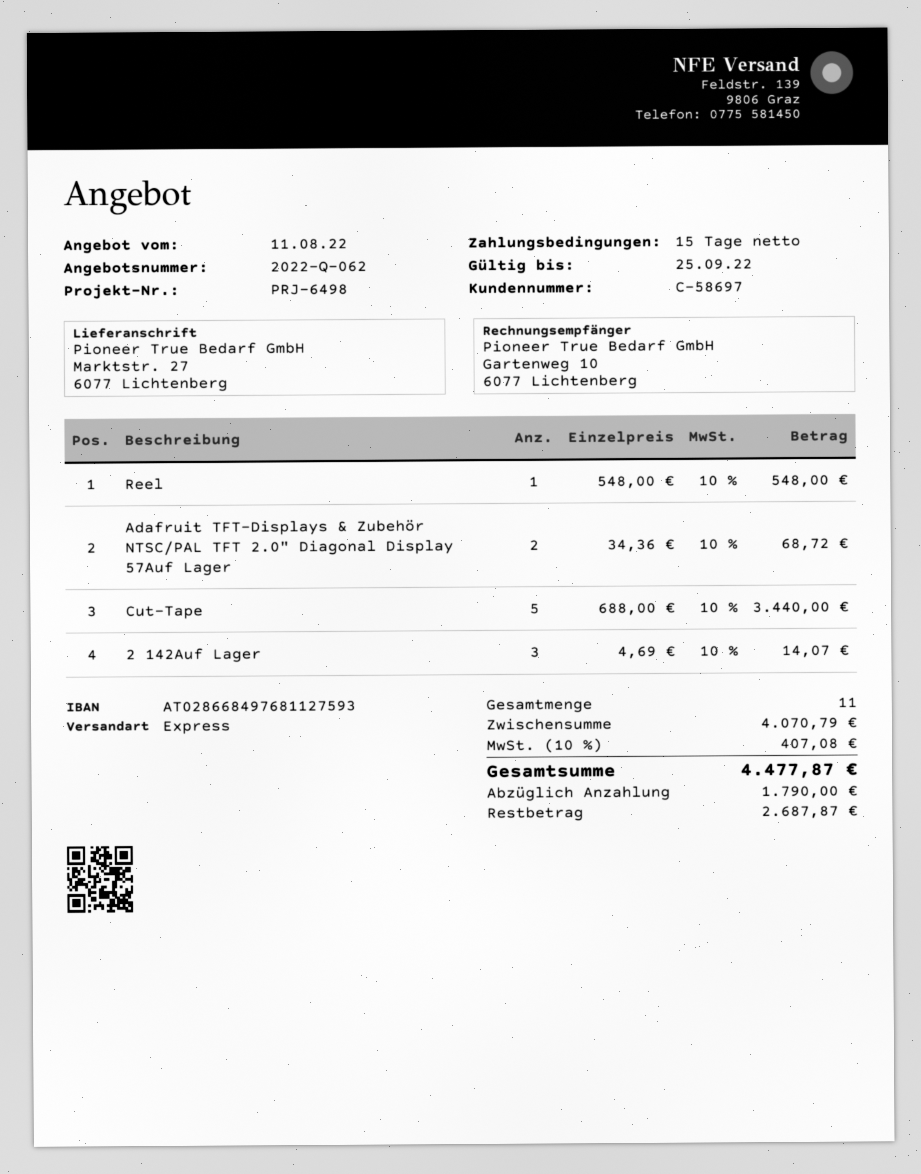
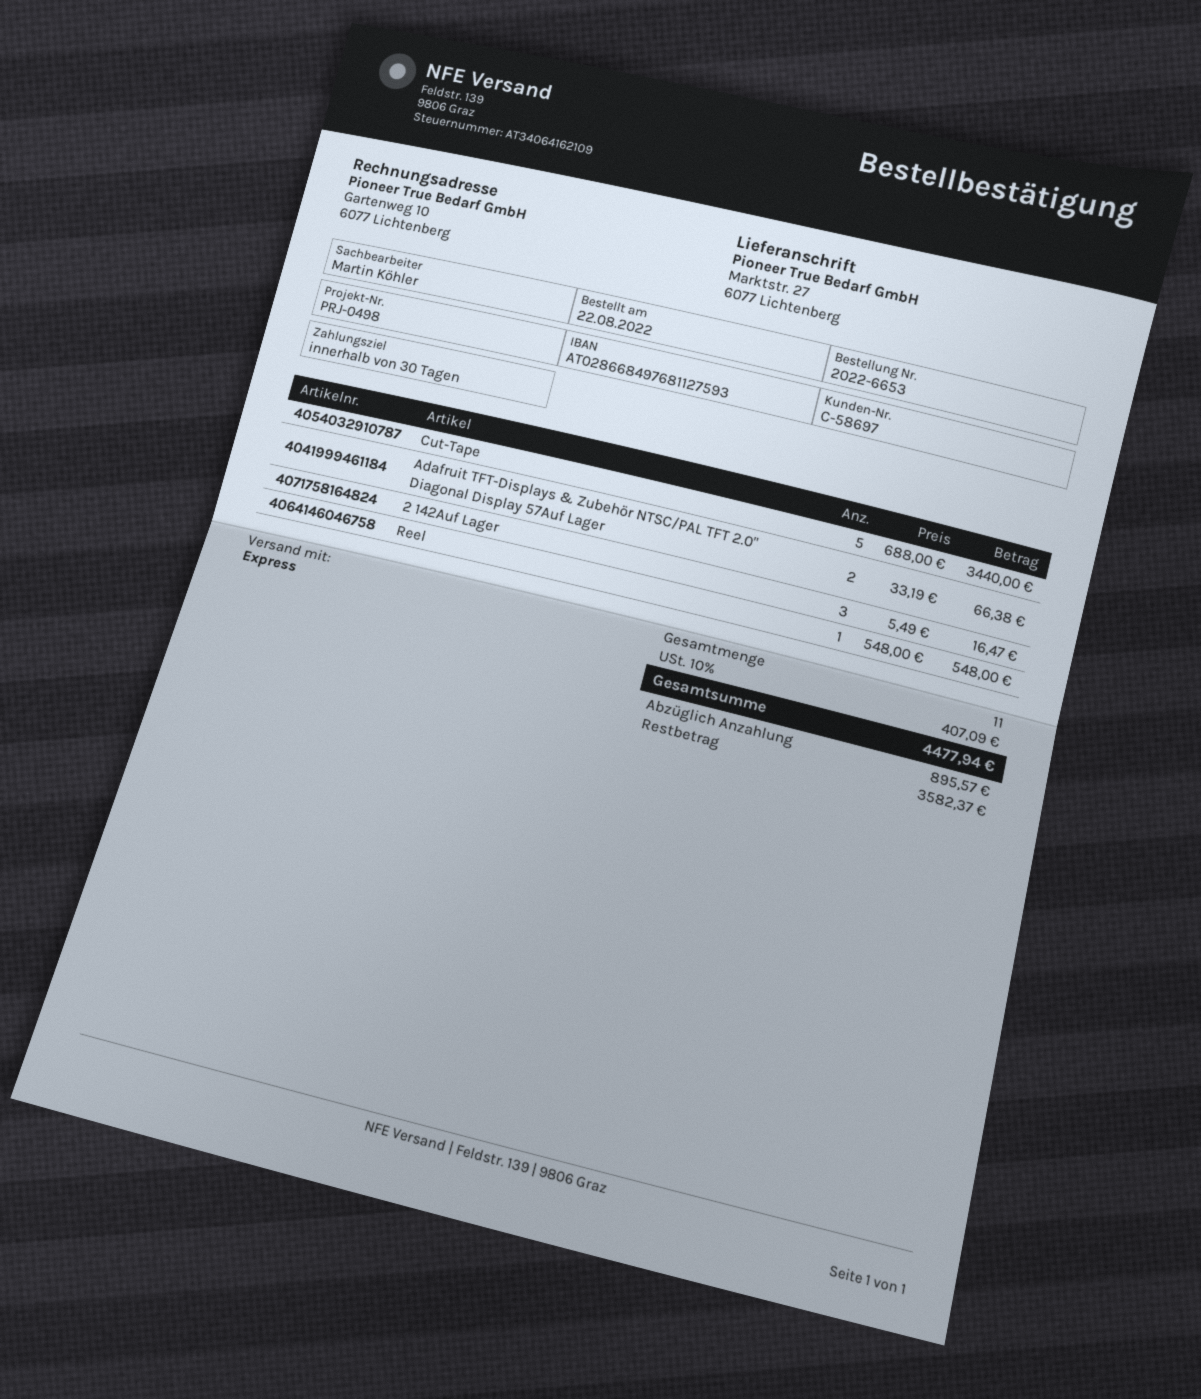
payment terms: 15 days -> 30 days
reference: PRJ-6498 -> PRJ-0498
Adafruit TFT-Displays & Zubehör NTSC/PAL TFT 2.0" Diagonal Display 57Auf Lager: 2 x 34.36 = 68.72 -> 2 x 33.19 = 66.38
2 142Auf Lager: 3 x 4.69 = 14.07 -> 3 x 5.49 = 16.47
tax: 10% = 407.08 -> 10% = 407.09
total: 4477.87 -> 4477.94
deposit: 1790.00 -> 895.57
balance: 2687.87 -> 3582.37

